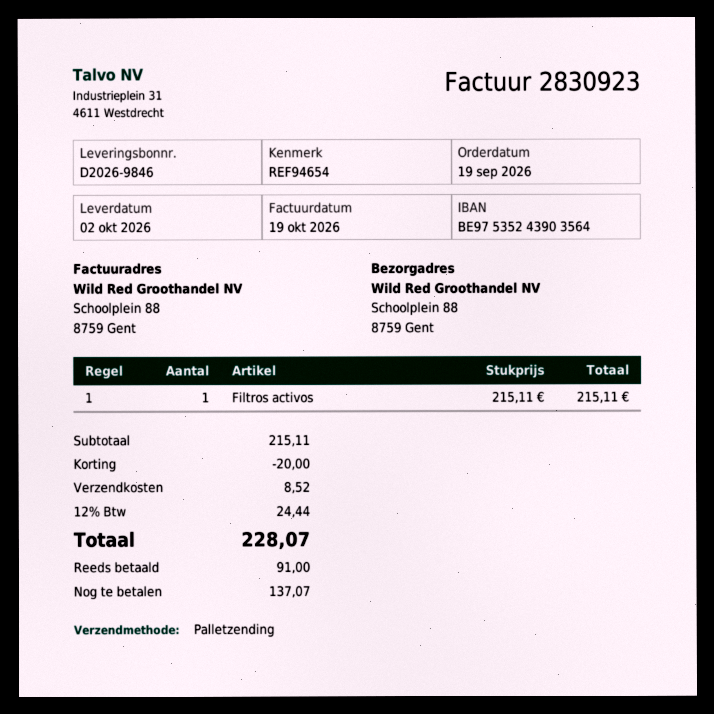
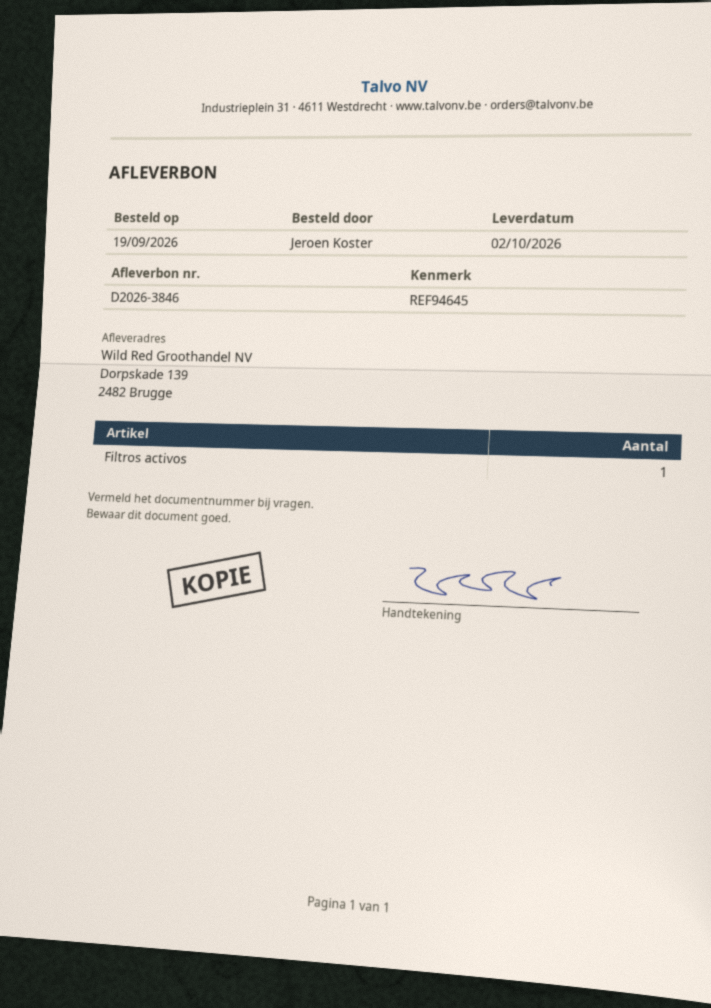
delivery note number: D2026-9846 -> D2026-3846
reference: REF94654 -> REF94645
ship to: Schoolplein 88, 8759 Gent -> Dorpskade 139, 2482 Brugge

